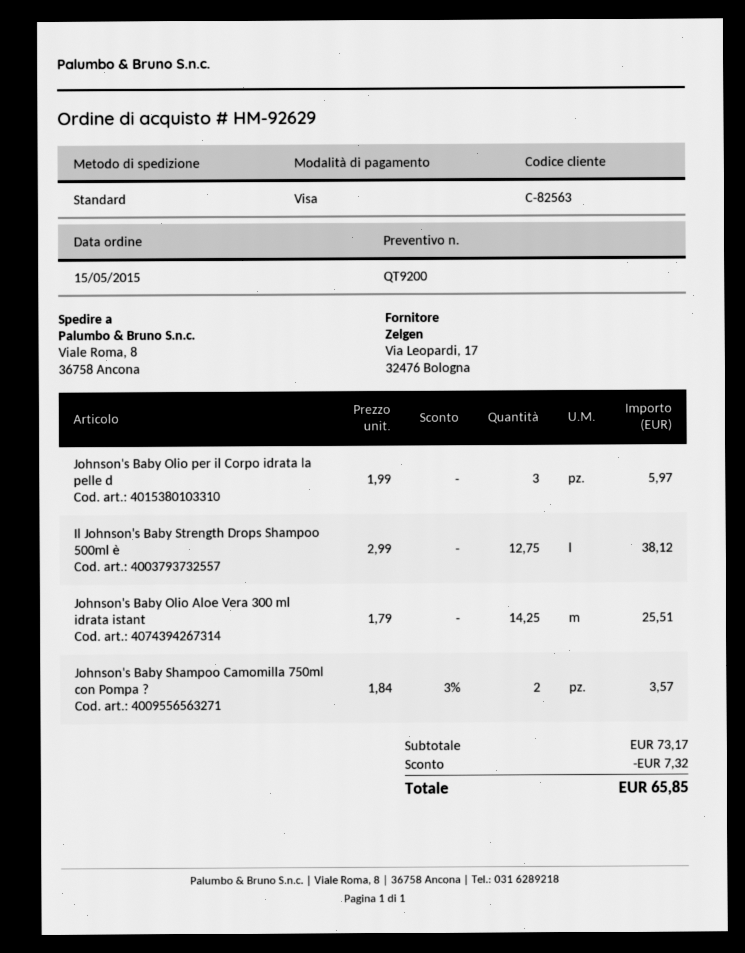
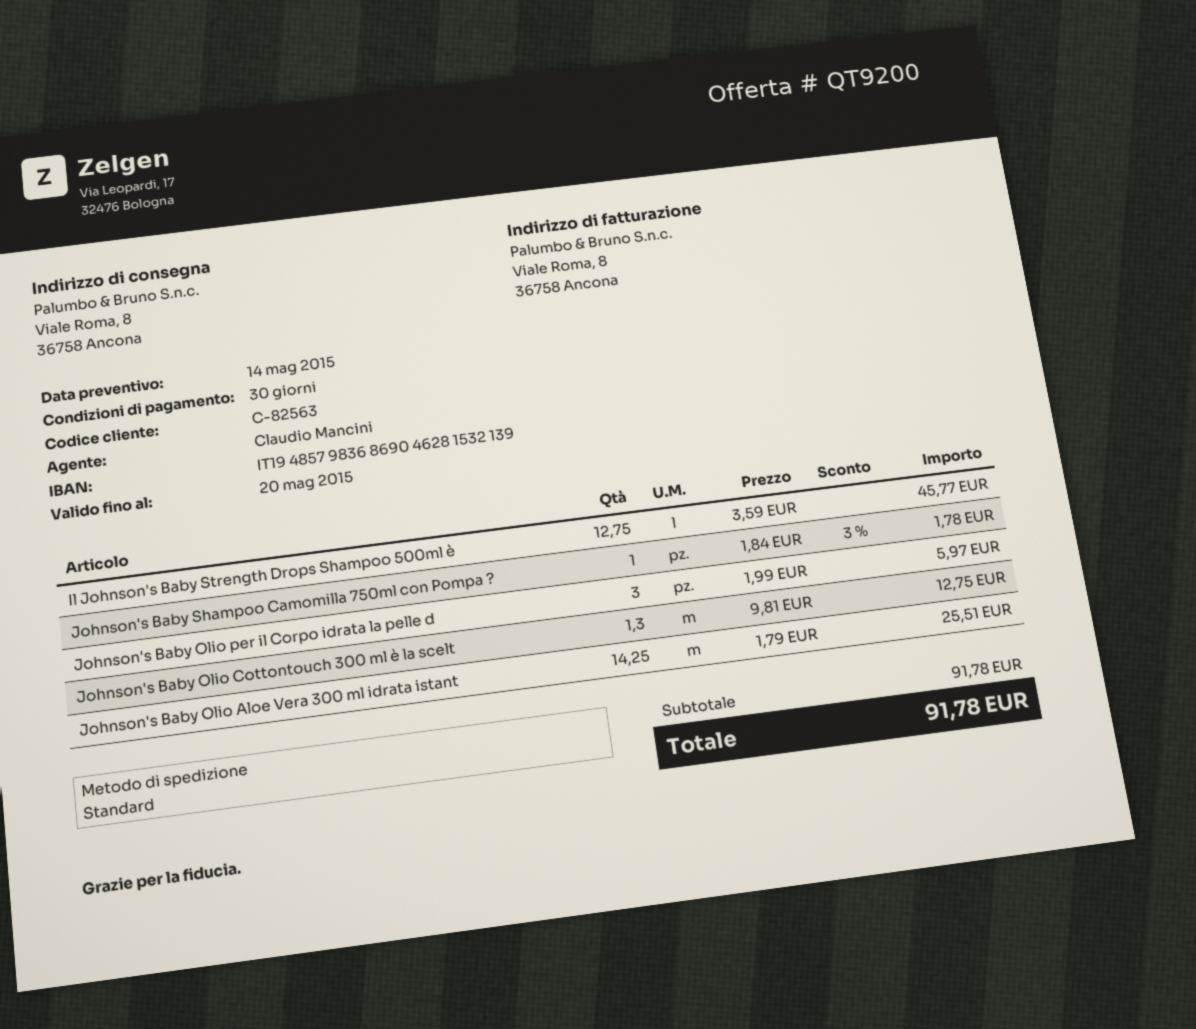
Il Johnson's Baby Strength Drops Shampoo 500ml è: 12.75 x 2.99 = 38.12 -> 12.75 x 3.59 = 45.77
Johnson's Baby Shampoo Camomilla 750ml con Pompa ?: 2 x 1.84 - 3% = 3.57 -> 1 x 1.84 - 3% = 1.78
Johnson's Baby Olio Cottontouch 300 ml è la scelt: none -> 1.3 x 9.81 = 12.75
subtotal: 73.17 -> 91.78
discount: 7.32 -> none
total: 65.85 -> 91.78

